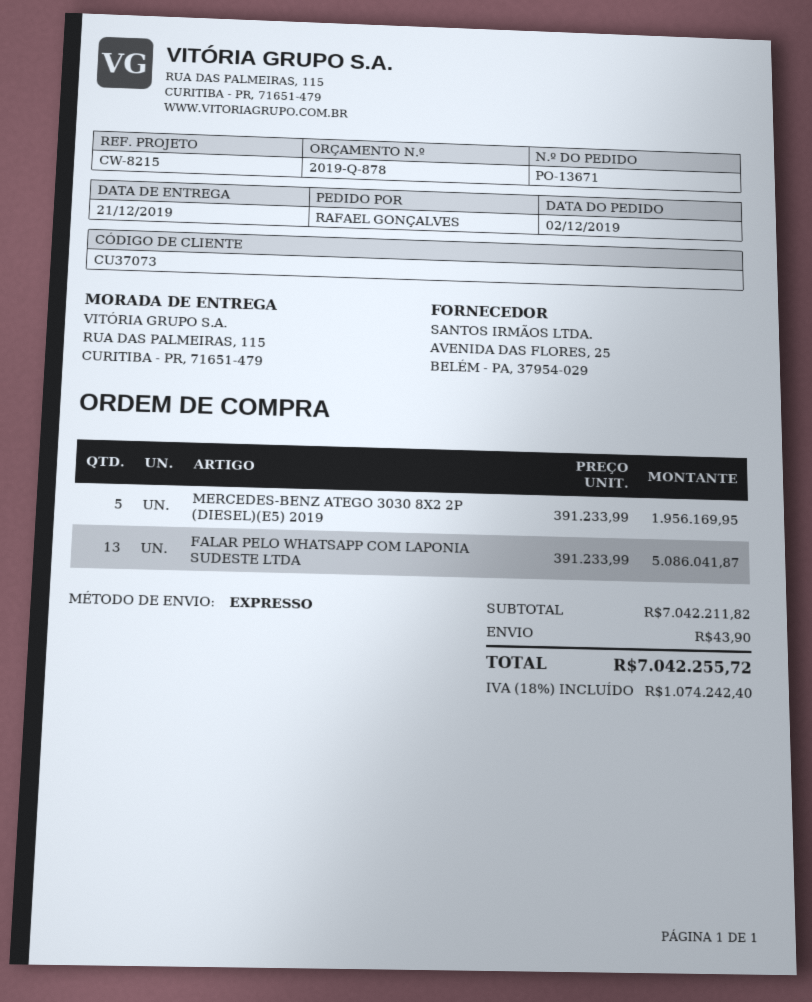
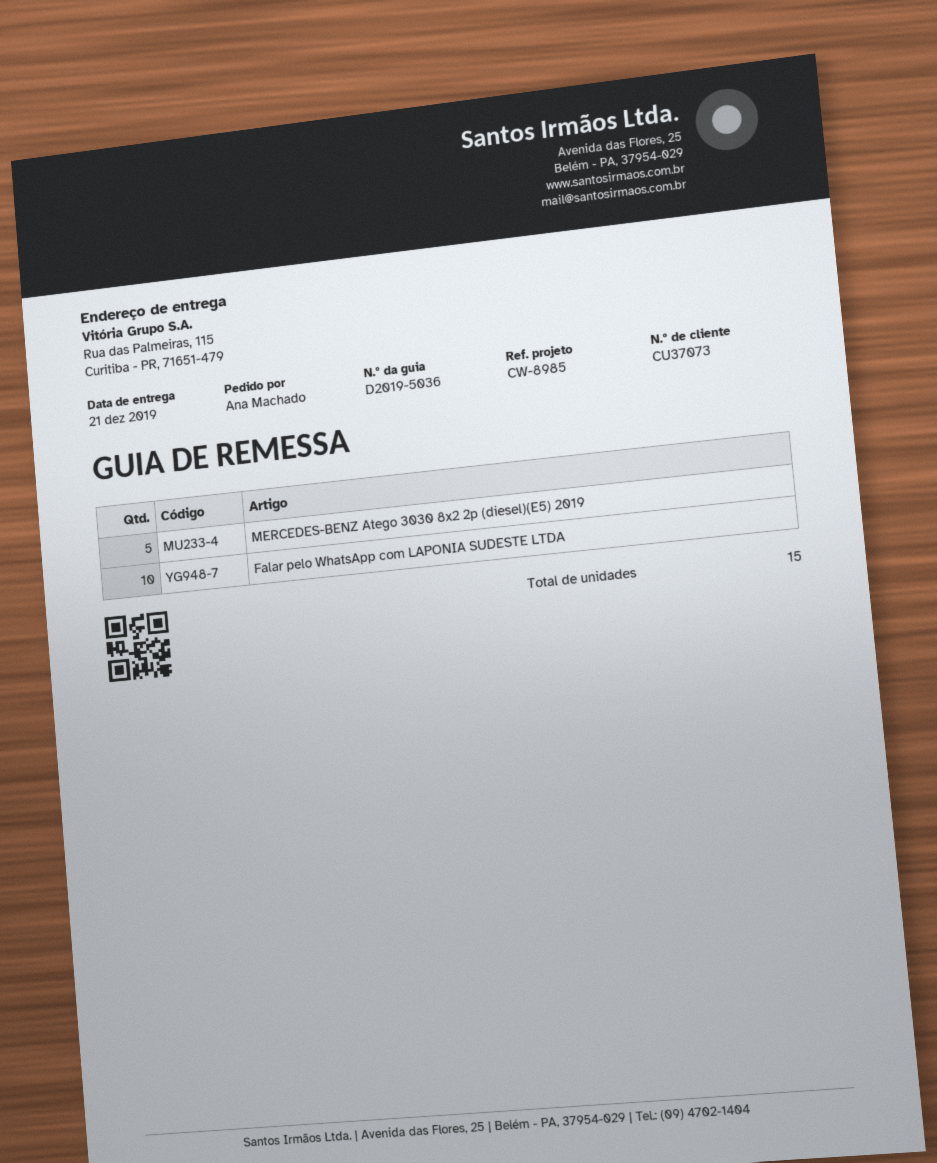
reference: CW-8215 -> CW-8985
ordered by: RAFAEL GONÇALVES -> Ana Machado
FALAR PELO WHATSAPP COM LAPONIA SUDESTE LTDA: 13 -> 10

